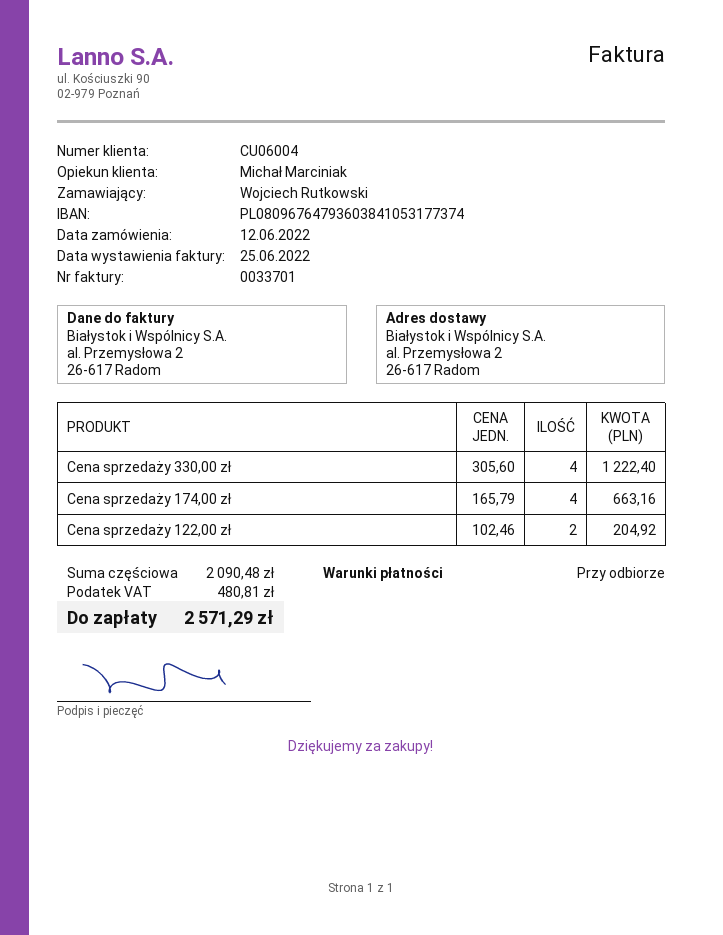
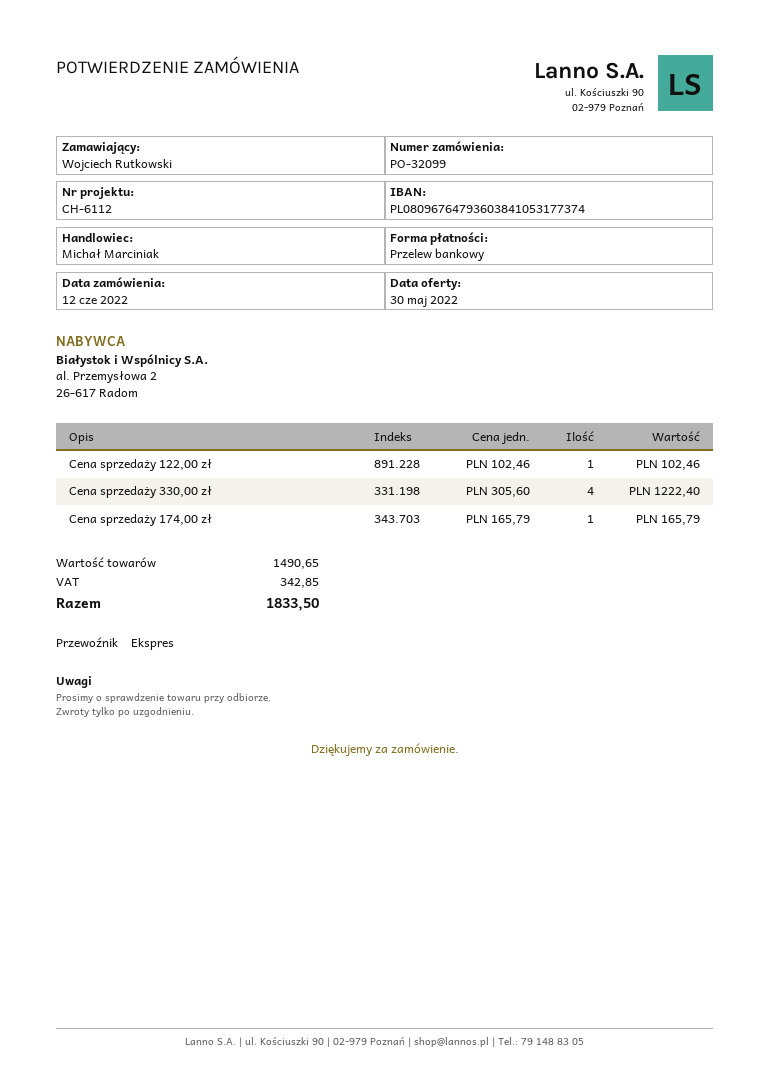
Cena sprzedaży 174,00 zł: 4 x 165.79 = 663.16 -> 1 x 165.79 = 165.79
Cena sprzedaży 122,00 zł: 2 x 102.46 = 204.92 -> 1 x 102.46 = 102.46
subtotal: 2090.48 -> 1490.65
tax: 480.81 -> 342.85
total: 2571.29 -> 1833.50

